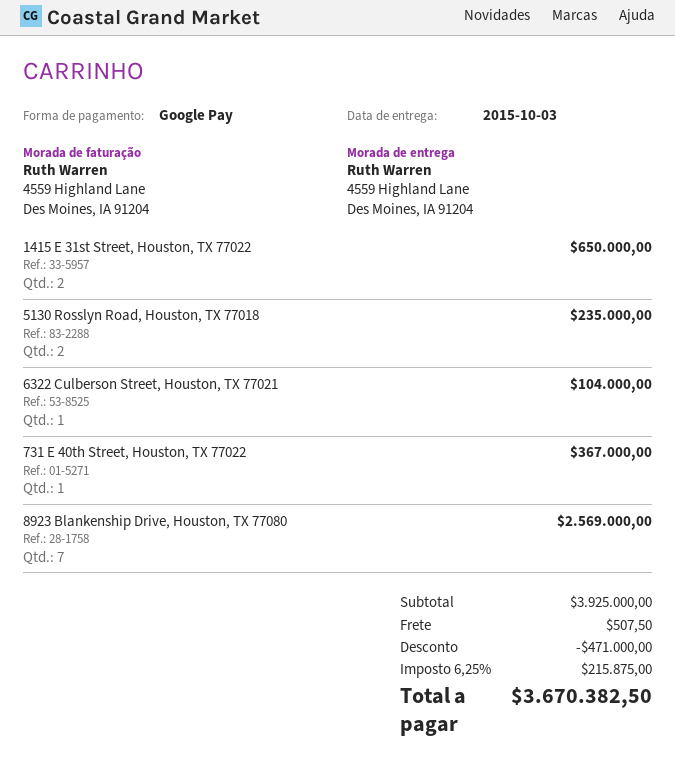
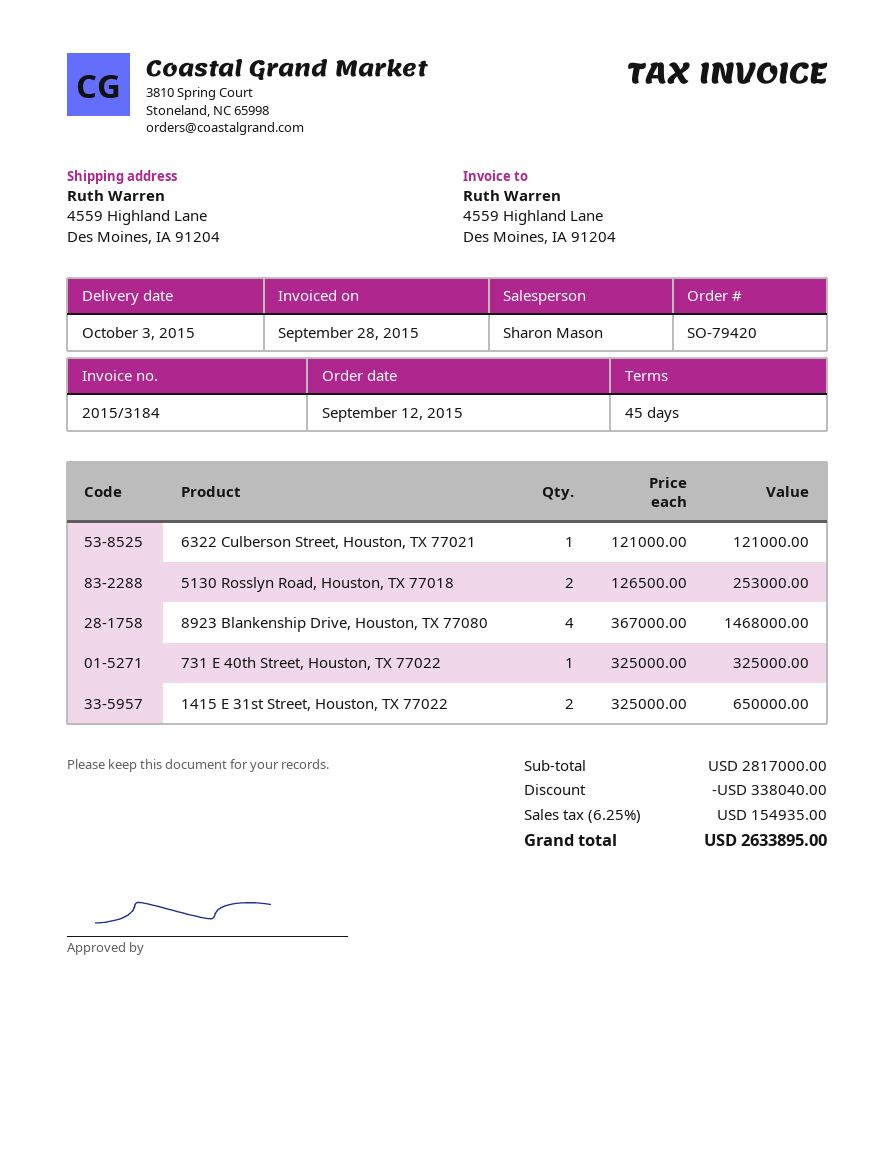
5130 Rosslyn Road, Houston, TX 77018: 2 for 235000.00 -> 2 for 253000.00
6322 Culberson Street, Houston, TX 77021: 1 for 104000.00 -> 1 for 121000.00
731 E 40th Street, Houston, TX 77022: 1 for 367000.00 -> 1 for 325000.00
8923 Blankenship Drive, Houston, TX 77080: 7 for 2569000.00 -> 4 for 1468000.00
subtotal: 3925000.00 -> 2817000.00
discount: 471000.00 -> 338040.00
shipping: 507.50 -> none
tax: 6.25% = 215875.00 -> 6.25% = 154935.00
total: 3670382.50 -> 2633895.00

